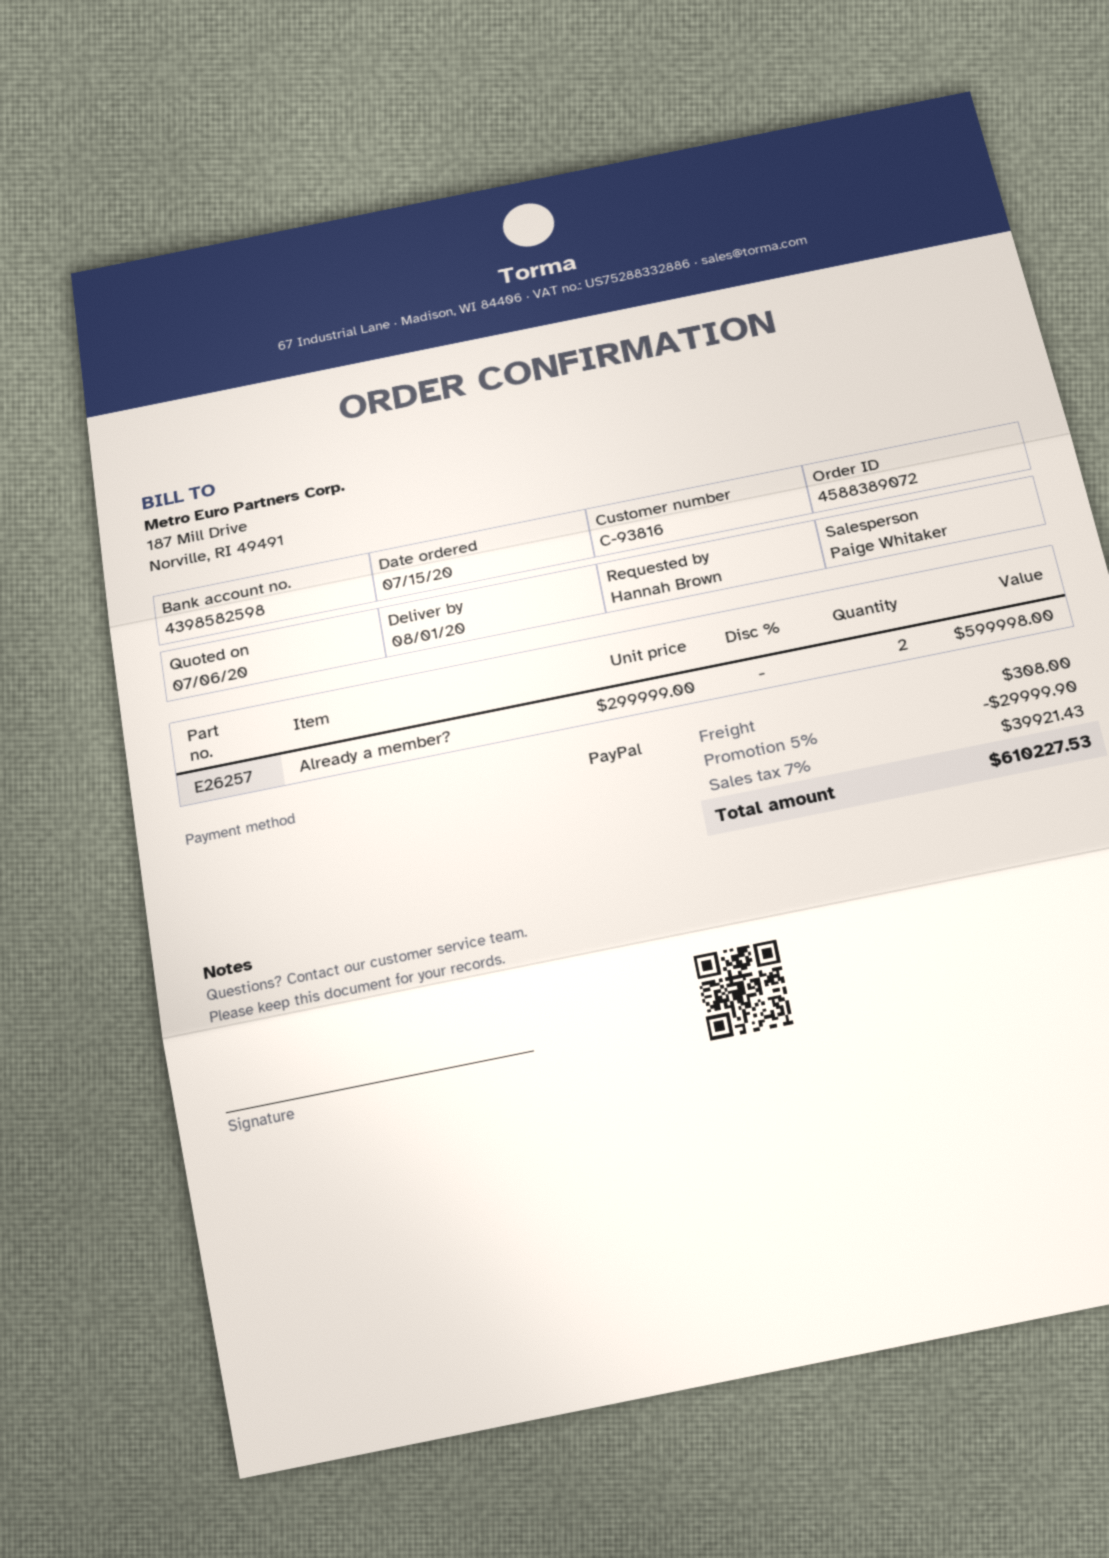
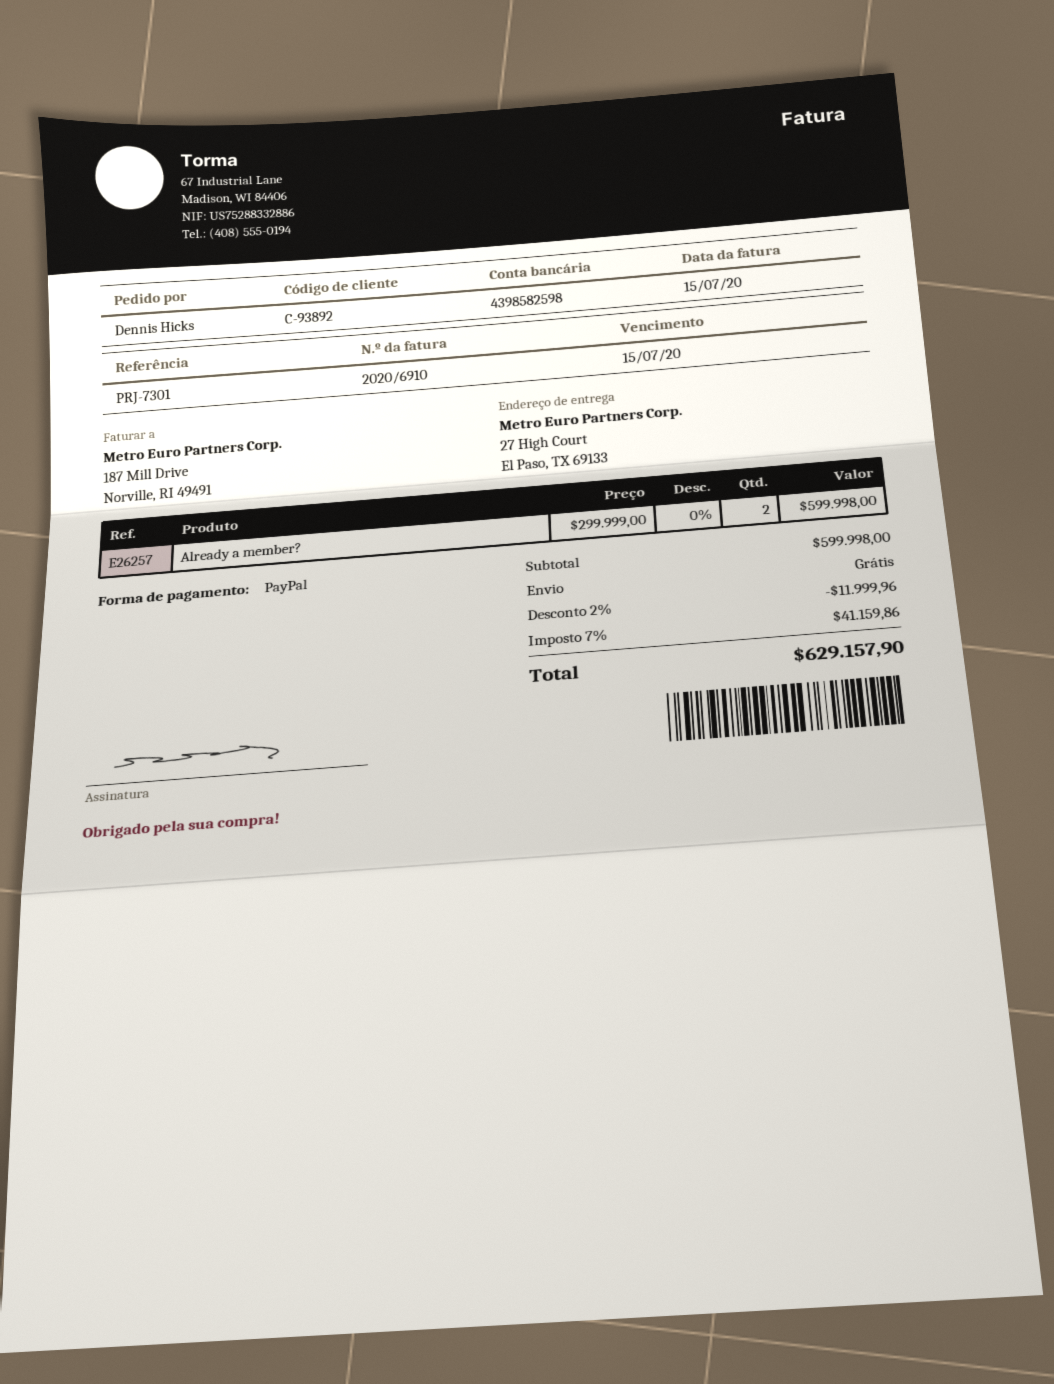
customer number: C-93816 -> C-93892
ordered by: Hannah Brown -> Dennis Hicks
discount: 5% = 29999.90 -> 2% = 11999.96
shipping: 308.00 -> 0.00
tax: 7% = 39921.43 -> 7% = 41159.86
total: 610227.53 -> 629157.90

